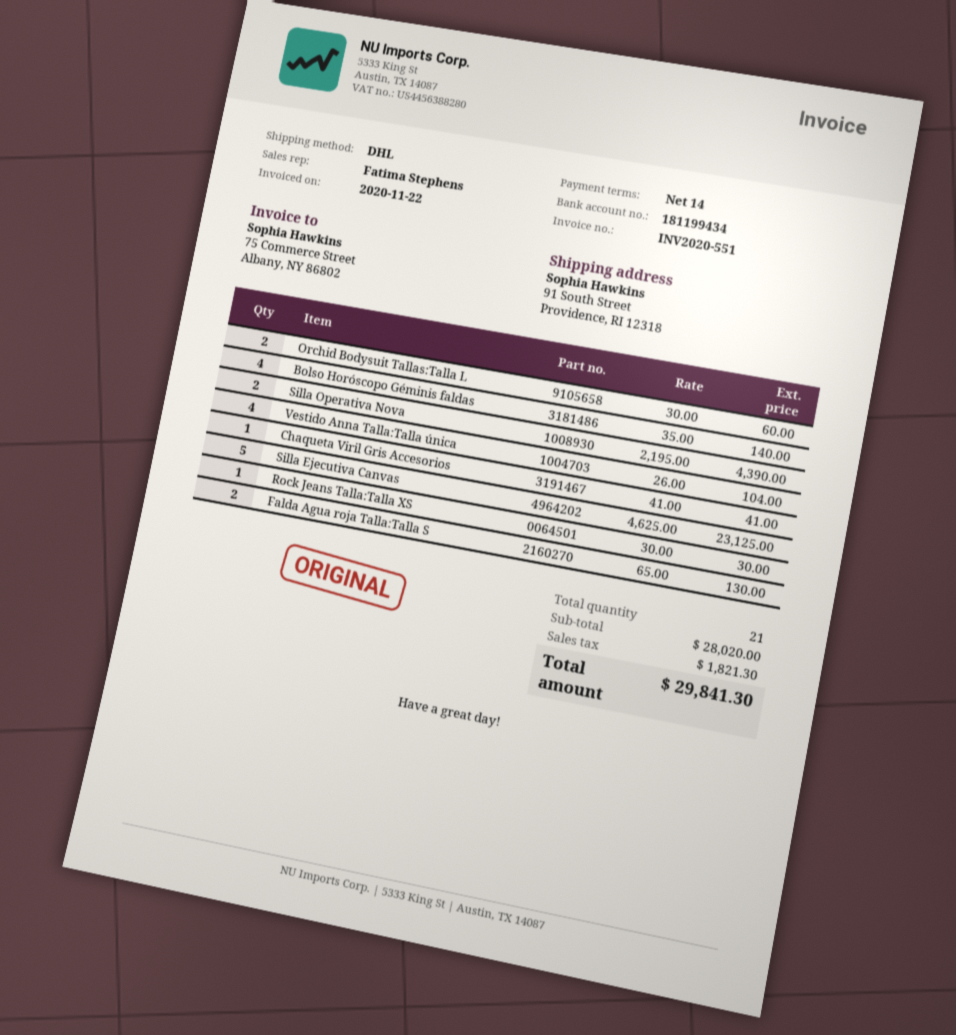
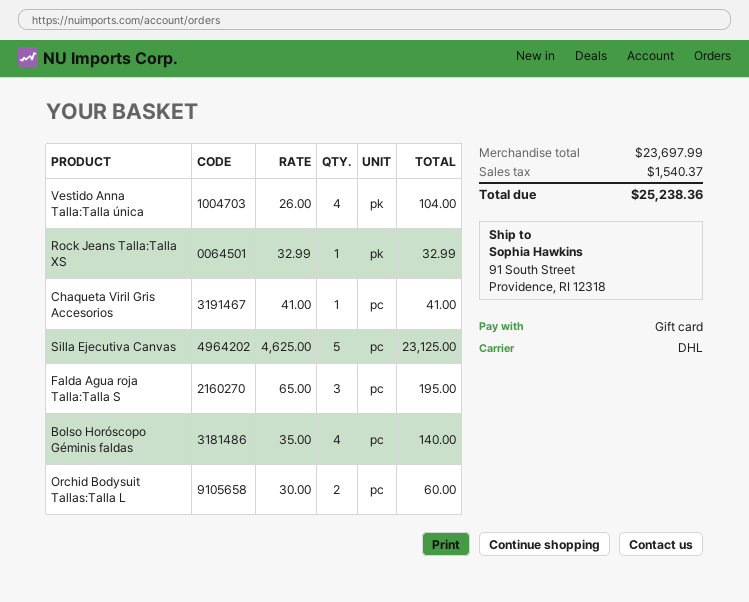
Silla Operativa Nova: 2 x 2195.00 = 4390.00 -> none
Rock Jeans Talla:Talla XS: 1 x 30.00 = 30.00 -> 1 x 32.99 = 32.99
Falda Agua roja Talla:Talla S: 2 x 65.00 = 130.00 -> 3 x 65.00 = 195.00
subtotal: 28020.00 -> 23697.99
tax: 1821.30 -> 1540.37
total: 29841.30 -> 25238.36

